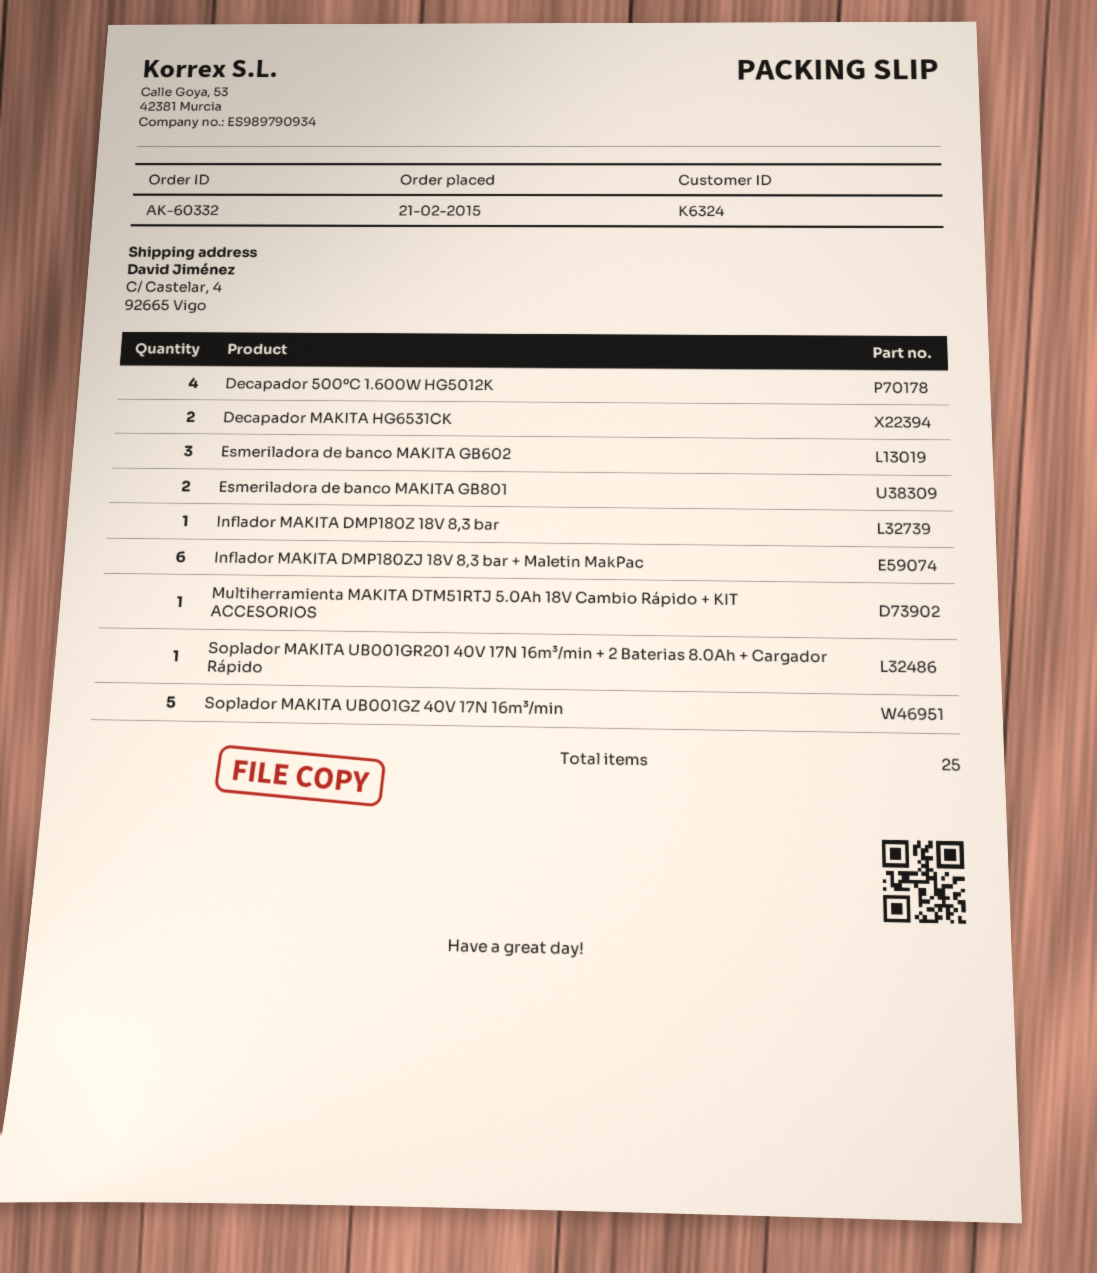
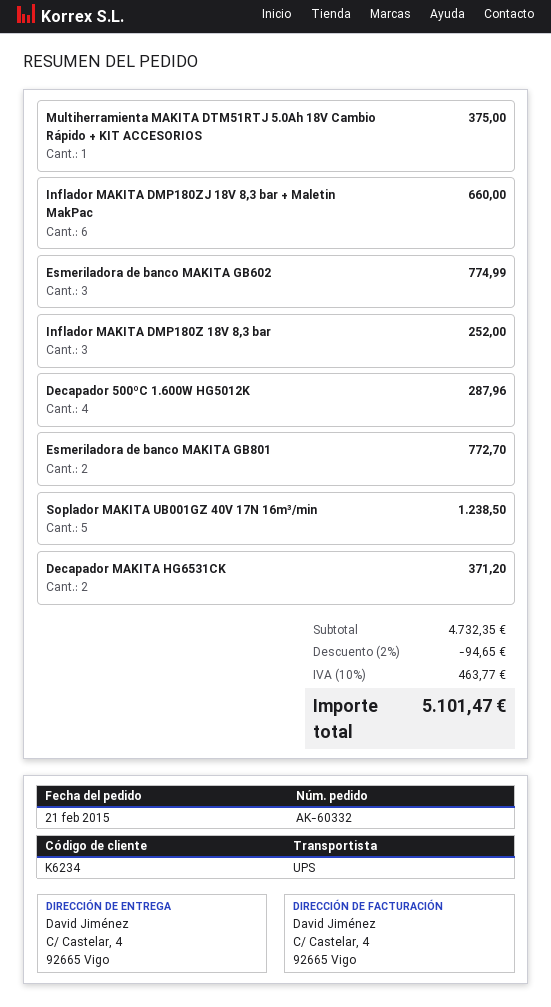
customer number: K6324 -> K6234
Inflador MAKITA DMP180Z 18V 8,3 bar: 1 -> 3
Soplador MAKITA UB001GR201 40V 17N 16m³/min + 2 Baterias 8.0Ah + Cargador Rápido: 1 -> none

